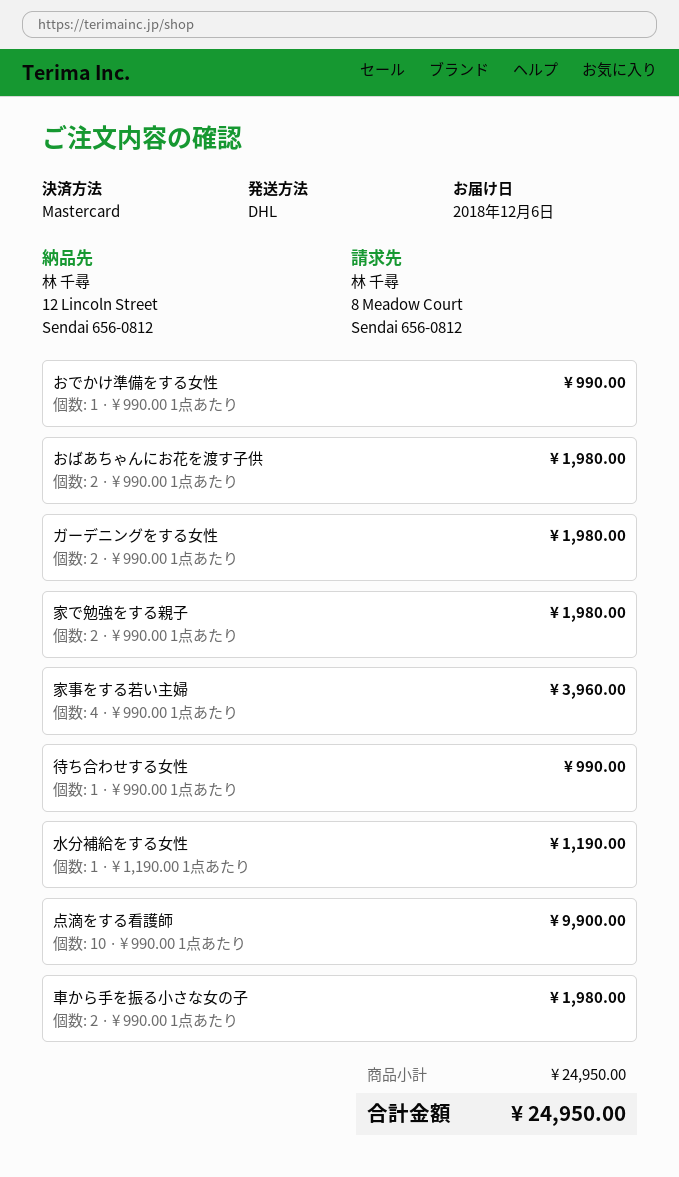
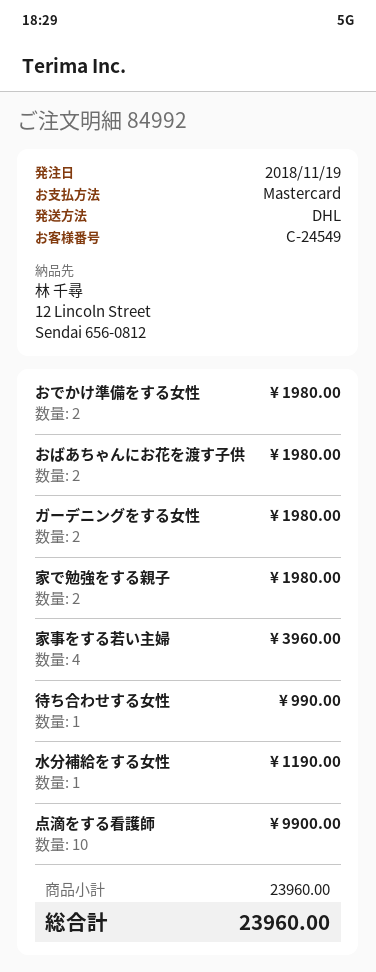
おでかけ準備をする女性: 1 for 990.00 -> 2 for 1980.00
車から手を振る小さな女の子: 2 for 1980.00 -> none
subtotal: 24950.00 -> 23960.00
total: 24950.00 -> 23960.00

